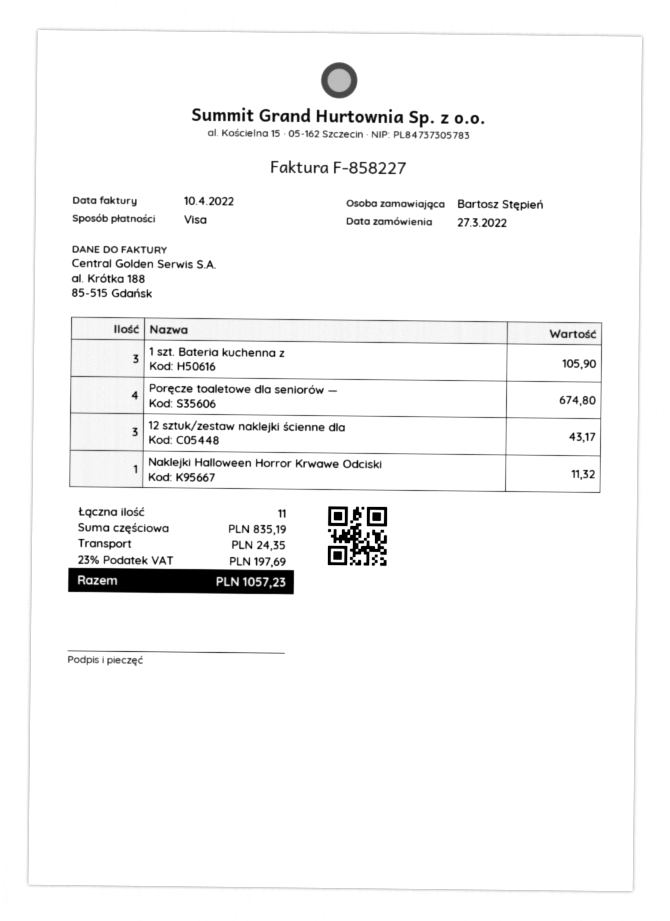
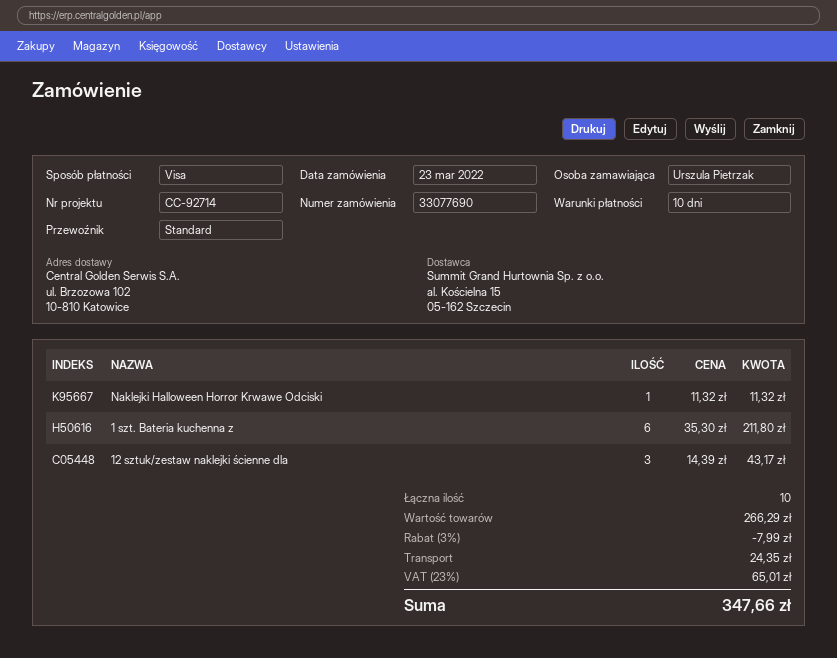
order date: 2022-03-27 -> 2022-03-23
ordered by: Bartosz Stępień -> Urszula Pietrzak
1 szt. Bateria kuchenna z: 3 for 105.90 -> 6 for 211.80
Poręcze toaletowe dla seniorów —: 4 for 674.80 -> none
total quantity: 11 -> 10
subtotal: 835.19 -> 266.29
discount: none -> 3% = 7.99
tax: 23% = 197.69 -> 23% = 65.01
total: 1057.23 -> 347.66

